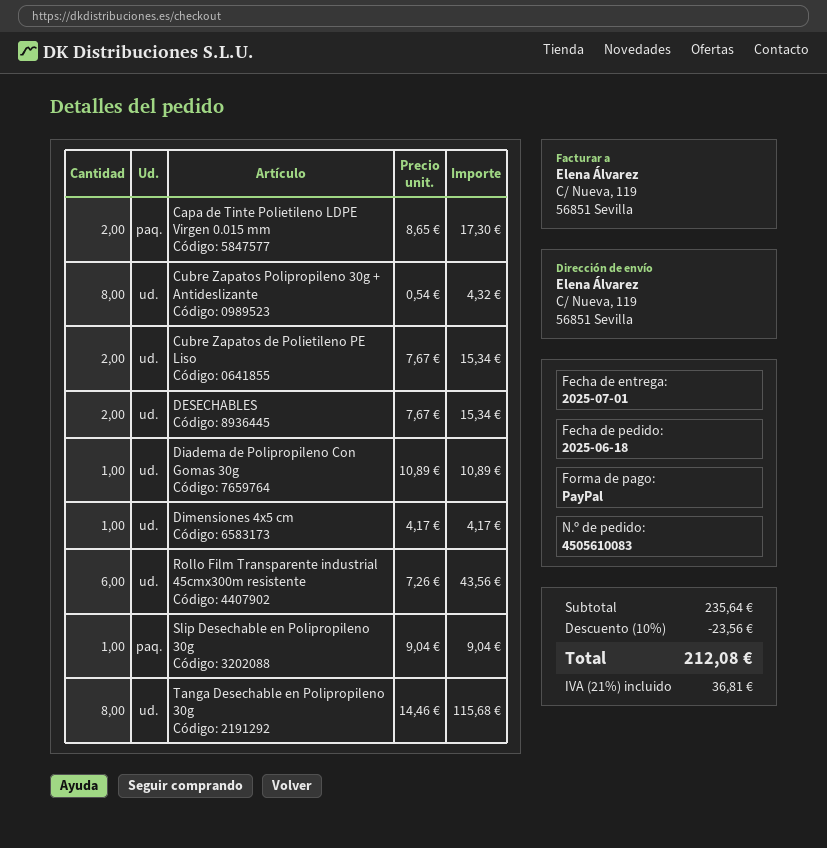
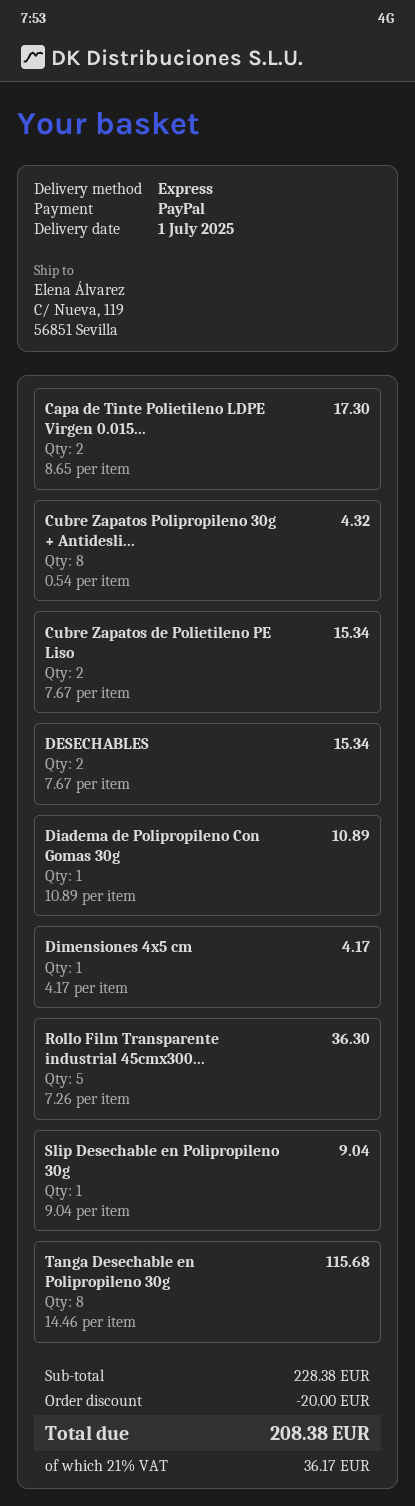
Rollo Film Transparente industrial 45cmx300m resistente: 6 x 7.26 = 43.56 -> 5 x 7.26 = 36.30
subtotal: 235.64 -> 228.38
discount: 23.56 -> 20.00
tax: 21% = 36.81 -> 21% = 36.17
total: 212.08 -> 208.38

